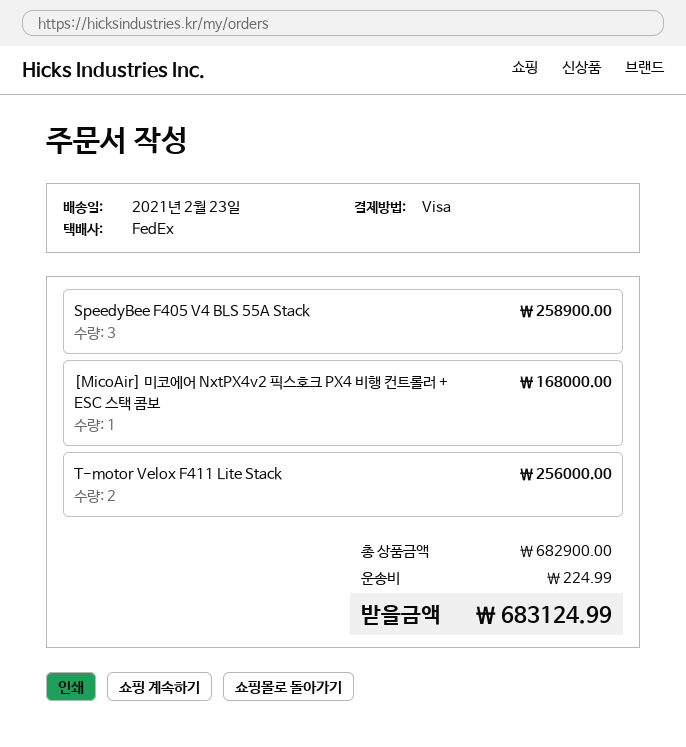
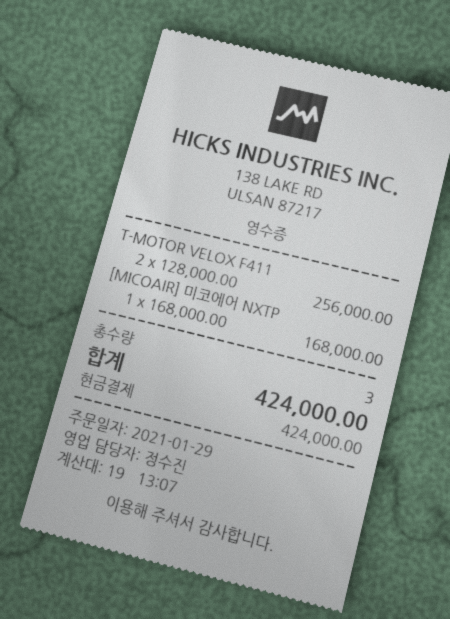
payment method: Visa -> cash
SpeedyBee F405 V4 BLS 55A Stack: 3 for 258900.00 -> none
shipping: 224.99 -> none
total: 683124.99 -> 424000.00

